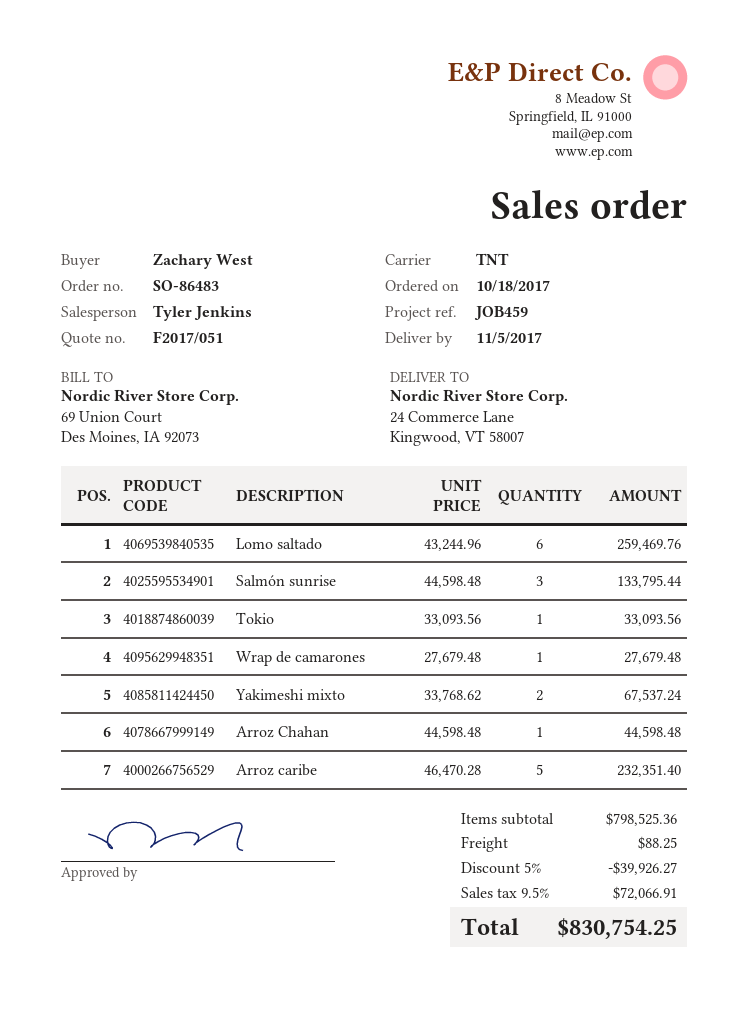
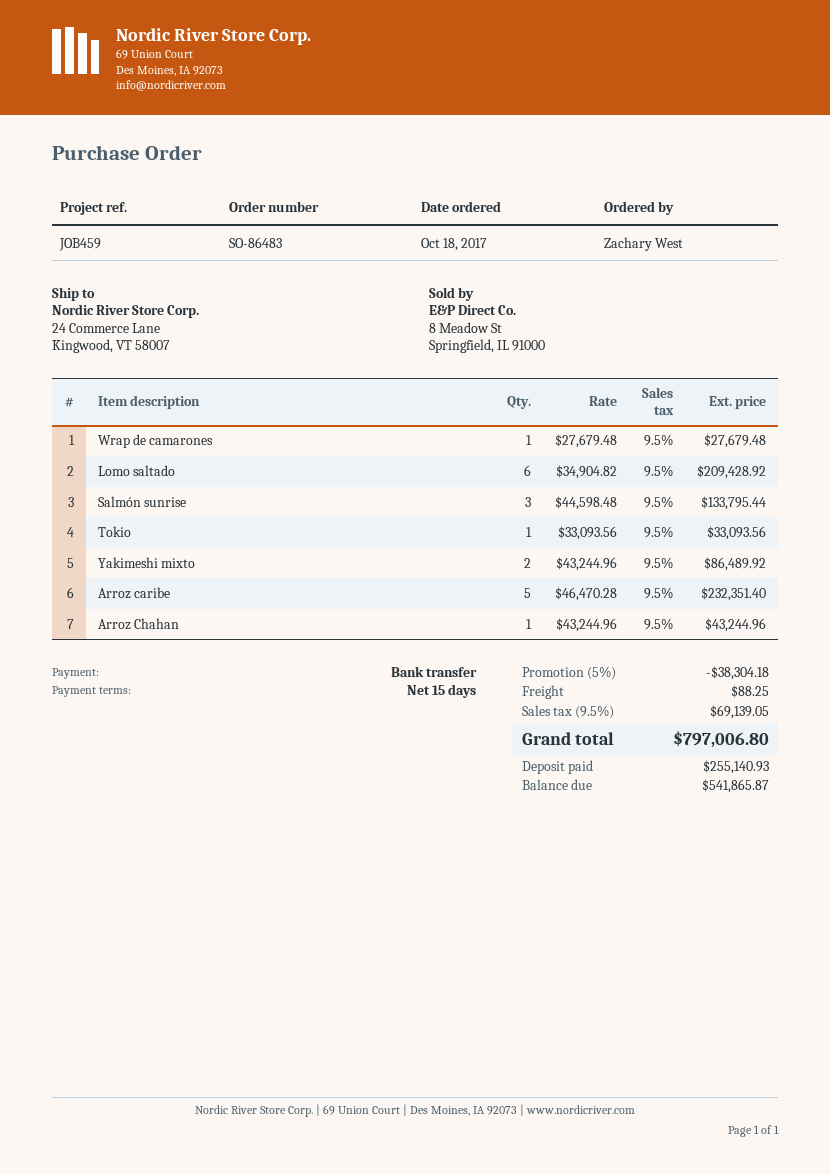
Lomo saltado: 6 x 43244.96 = 259469.76 -> 6 x 34904.82 = 209428.92
Yakimeshi mixto: 2 x 33768.62 = 67537.24 -> 2 x 43244.96 = 86489.92
Arroz Chahan: 1 x 44598.48 = 44598.48 -> 1 x 43244.96 = 43244.96
discount: 5% = 39926.27 -> 5% = 38304.18
tax: 9.5% = 72066.91 -> 9.5% = 69139.05
total: 830754.25 -> 797006.80

